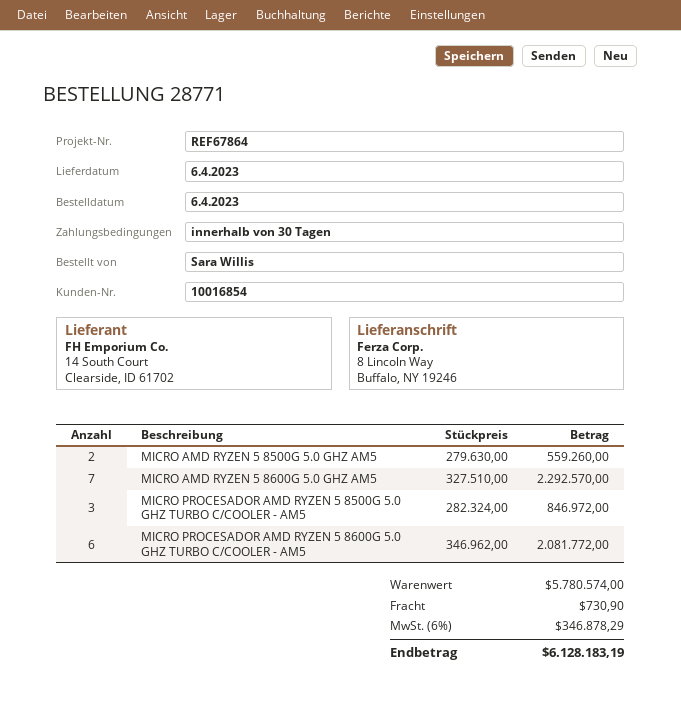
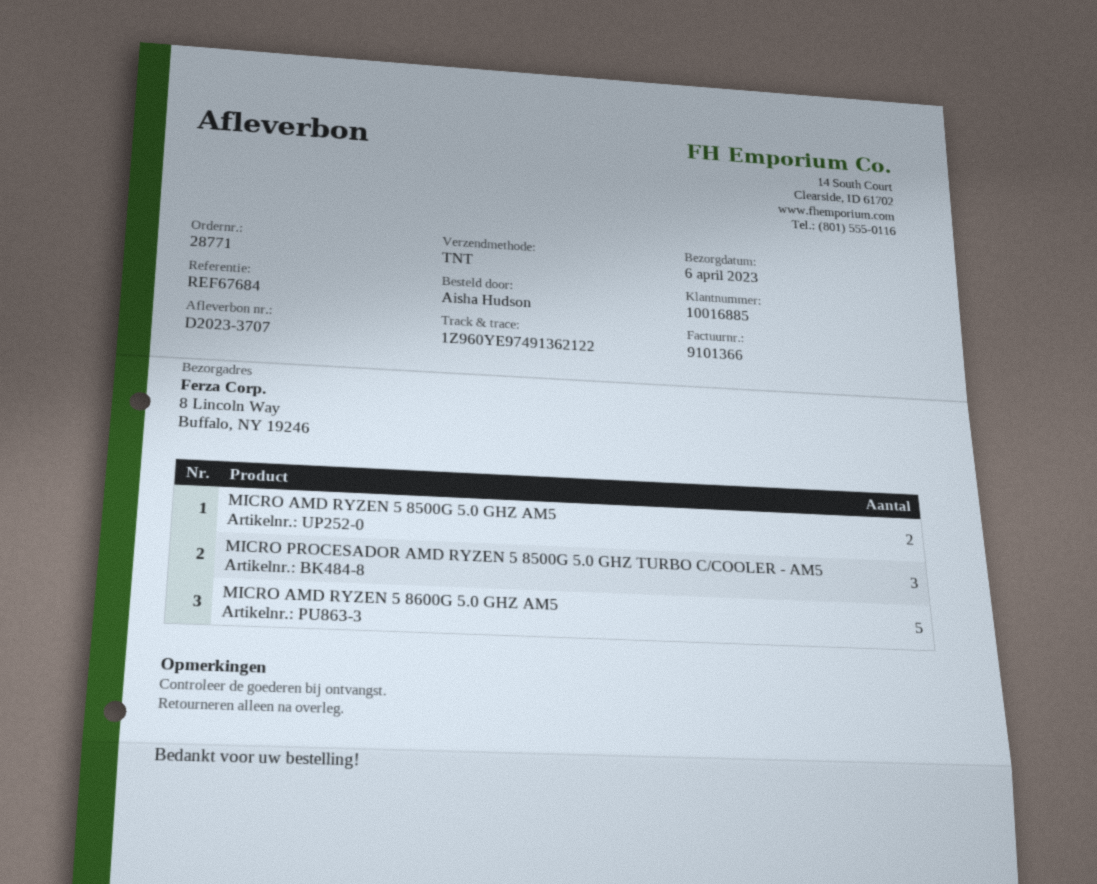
customer number: 10016854 -> 10016885
reference: REF67864 -> REF67684
ordered by: Sara Willis -> Aisha Hudson
MICRO AMD RYZEN 5 8600G 5.0 GHZ AM5: 7 -> 5
MICRO PROCESADOR AMD RYZEN 5 8600G 5.0 GHZ TURBO C/COOLER - AM5: 6 -> none

